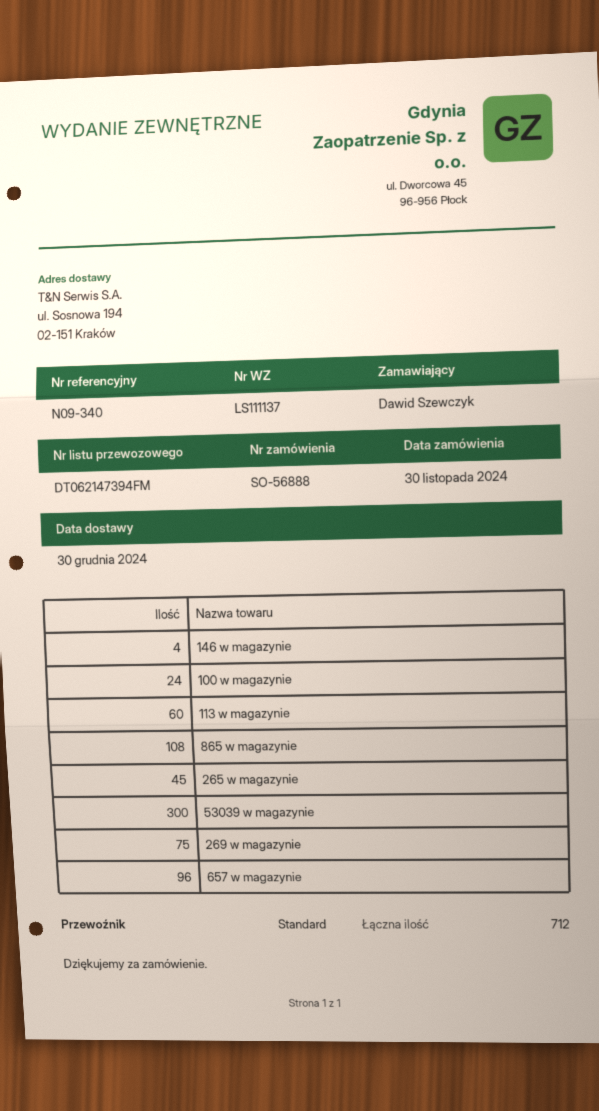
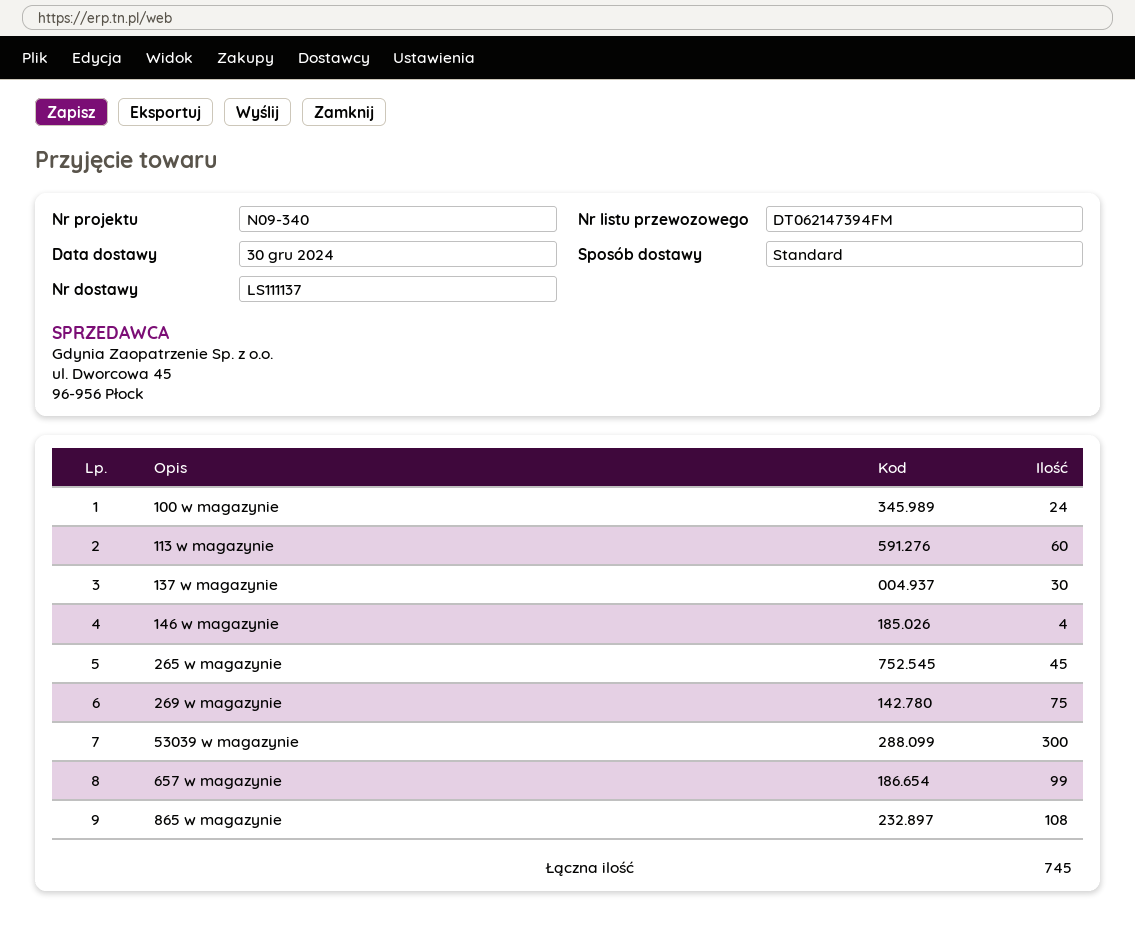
657 w magazynie: 96 -> 99
137 w magazynie: none -> 30
total quantity: 712 -> 745

